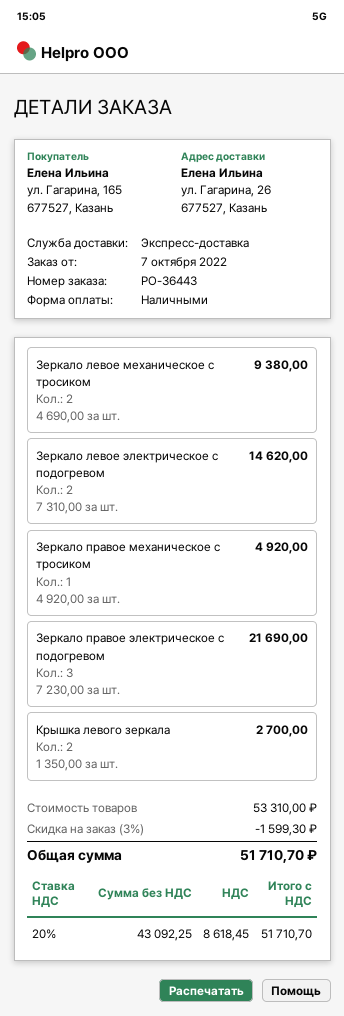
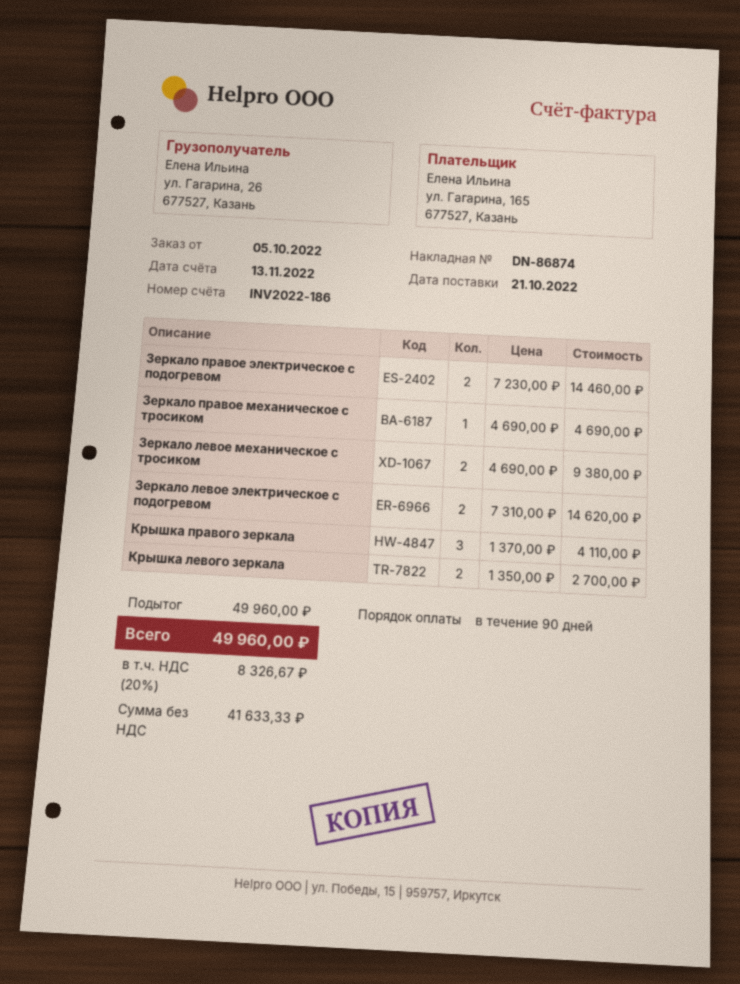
order date: 2022-10-07 -> 2022-10-05
Зеркало правое механическое с тросиком: 1 x 4920.00 = 4920.00 -> 1 x 4690.00 = 4690.00
Зеркало правое электрическое с подогревом: 3 x 7230.00 = 21690.00 -> 2 x 7230.00 = 14460.00
Крышка правого зеркала: none -> 3 x 1370.00 = 4110.00
subtotal: 53310.00 -> 49960.00
discount: 3% = 1599.30 -> none
net: 43092.25 -> 41633.33
tax: 20% = 8618.45 -> 20% = 8326.67
total: 51710.70 -> 49960.00

